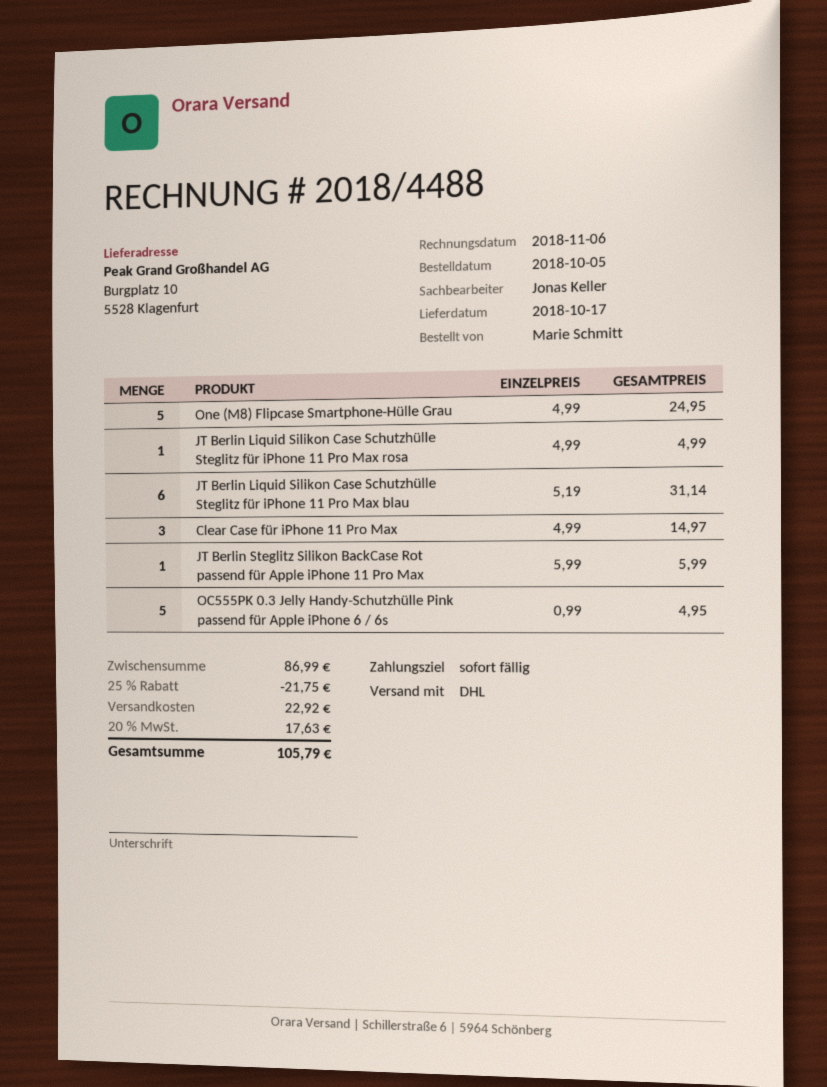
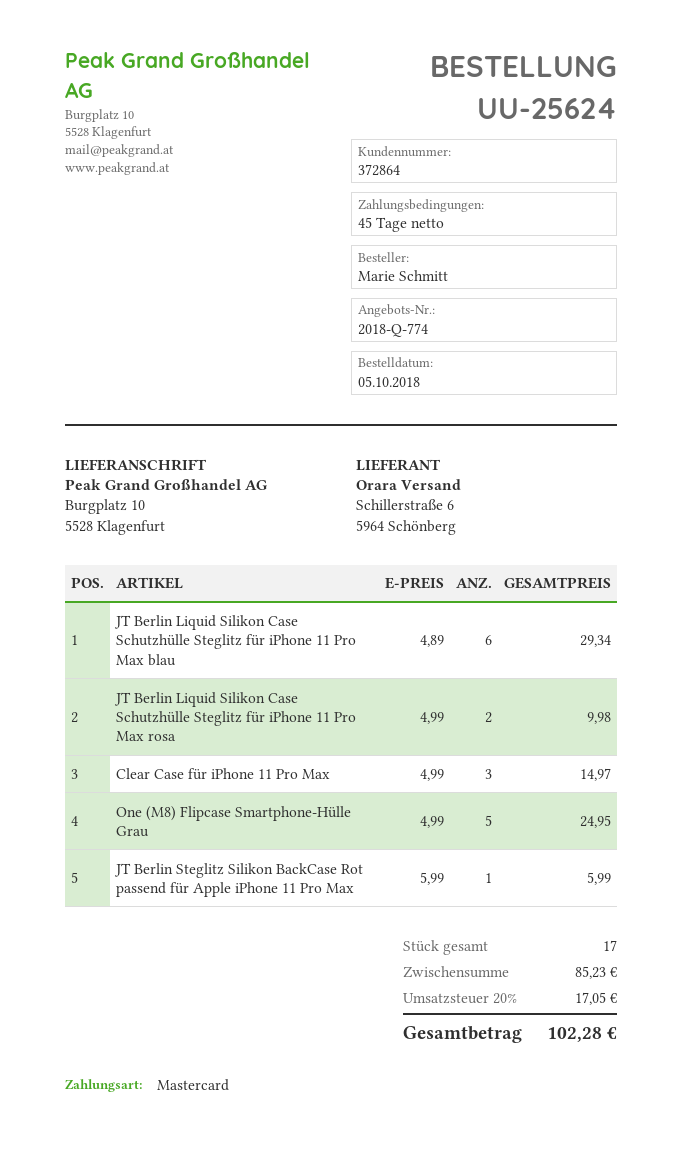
payment terms: on receipt -> 45 days
JT Berlin Liquid Silikon Case Schutzhülle Steglitz für iPhone 11 Pro Max rosa: 1 x 4.99 = 4.99 -> 2 x 4.99 = 9.98
JT Berlin Liquid Silikon Case Schutzhülle Steglitz für iPhone 11 Pro Max blau: 6 x 5.19 = 31.14 -> 6 x 4.89 = 29.34
OC555PK 0.3 Jelly Handy-Schutzhülle Pink passend für Apple iPhone 6 / 6s: 5 x 0.99 = 4.95 -> none
subtotal: 86.99 -> 85.23
discount: 25% = 21.75 -> none
shipping: 22.92 -> none
tax: 20% = 17.63 -> 20% = 17.05
total: 105.79 -> 102.28

